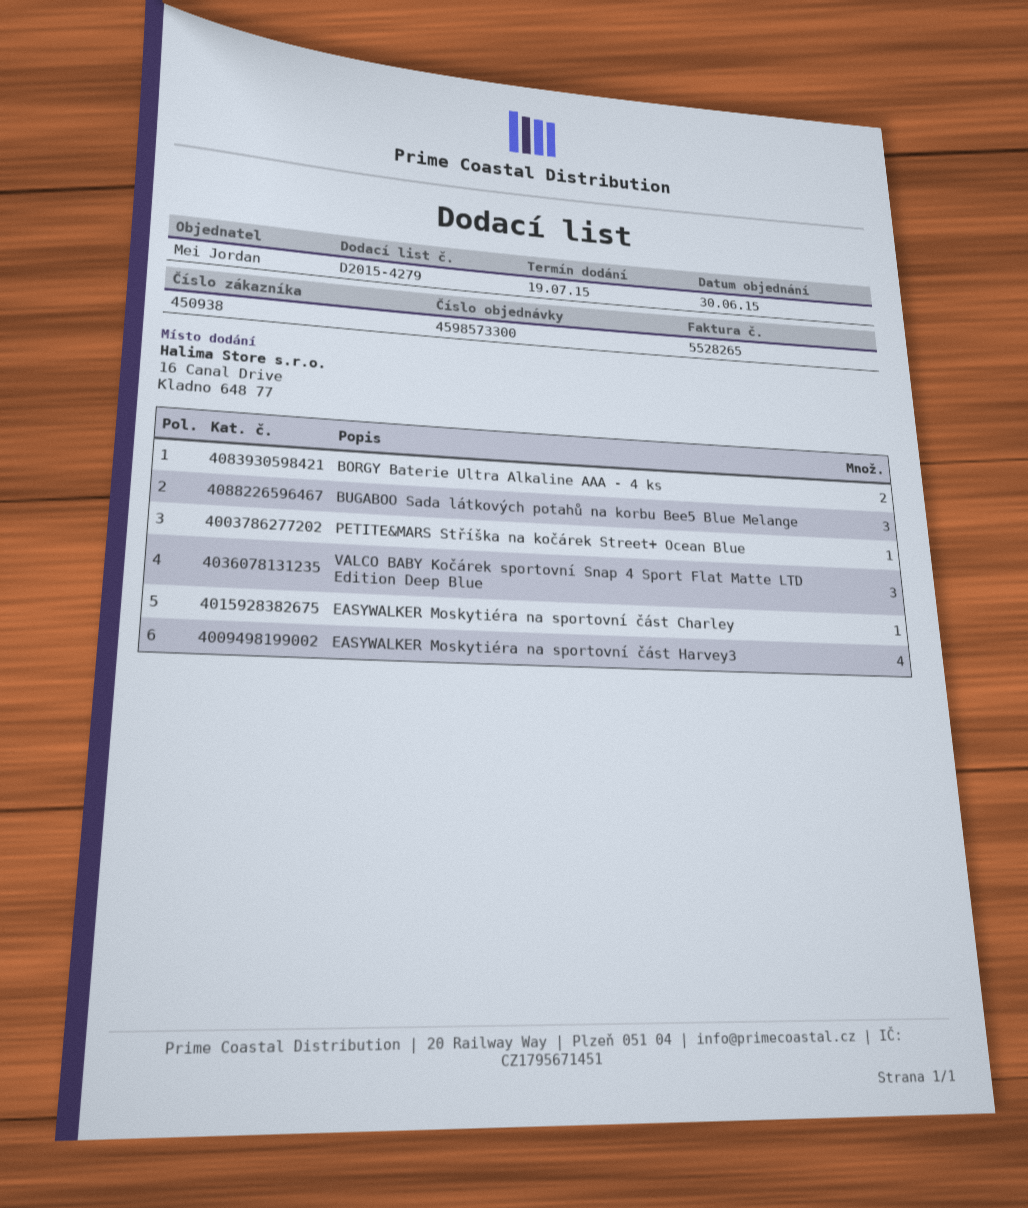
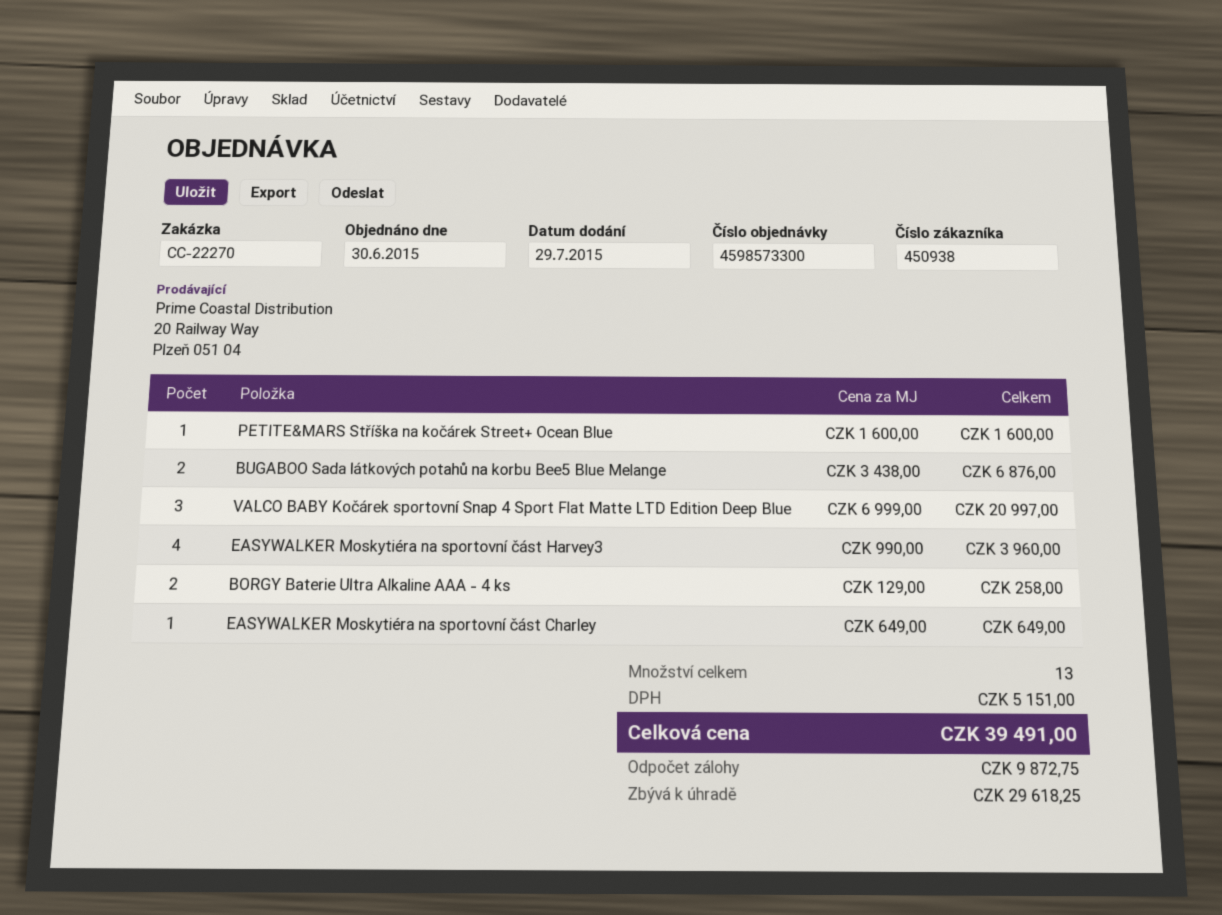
delivery date: 2015-07-19 -> 2015-07-29
BUGABOO Sada látkových potahů na korbu Bee5 Blue Melange: 3 -> 2

